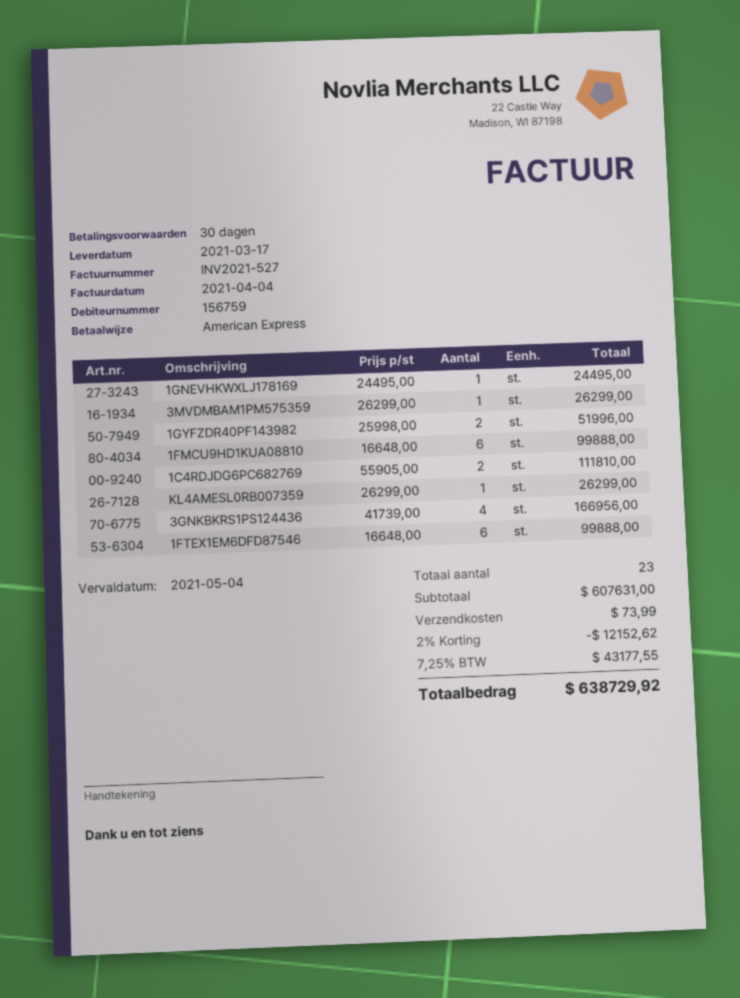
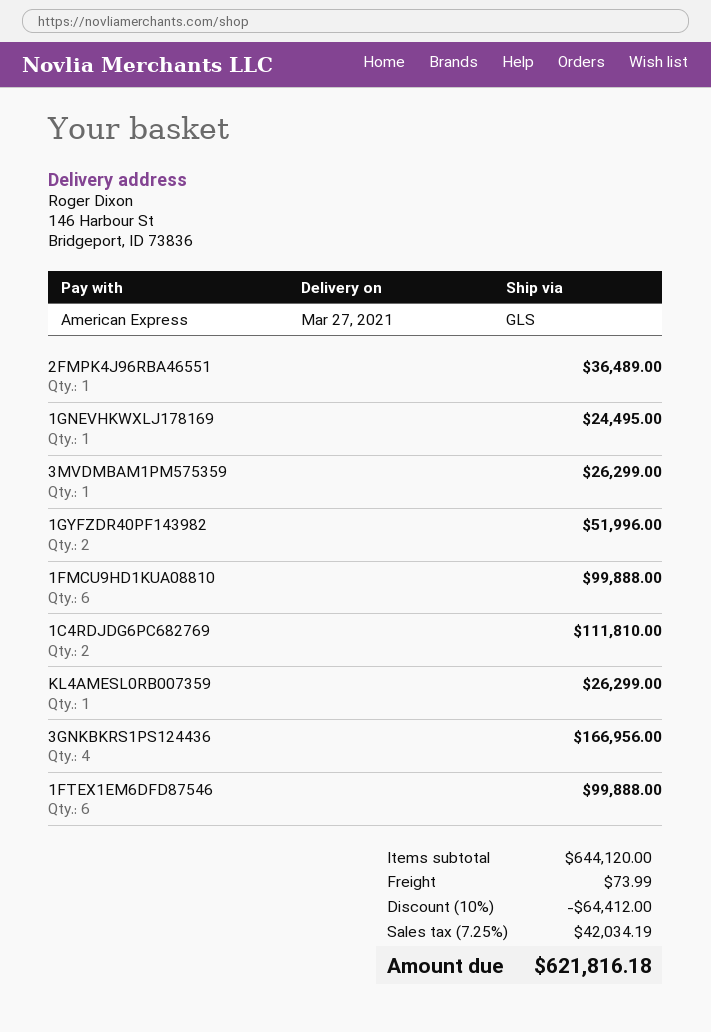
delivery date: 2021-03-17 -> 2021-03-27
2FMPK4J96RBA46551: none -> 1 for 36489.00
subtotal: 607631.00 -> 644120.00
discount: 2% = 12152.62 -> 10% = 64412.00
tax: 7.25% = 43177.55 -> 7.25% = 42034.19
total: 638729.92 -> 621816.18

